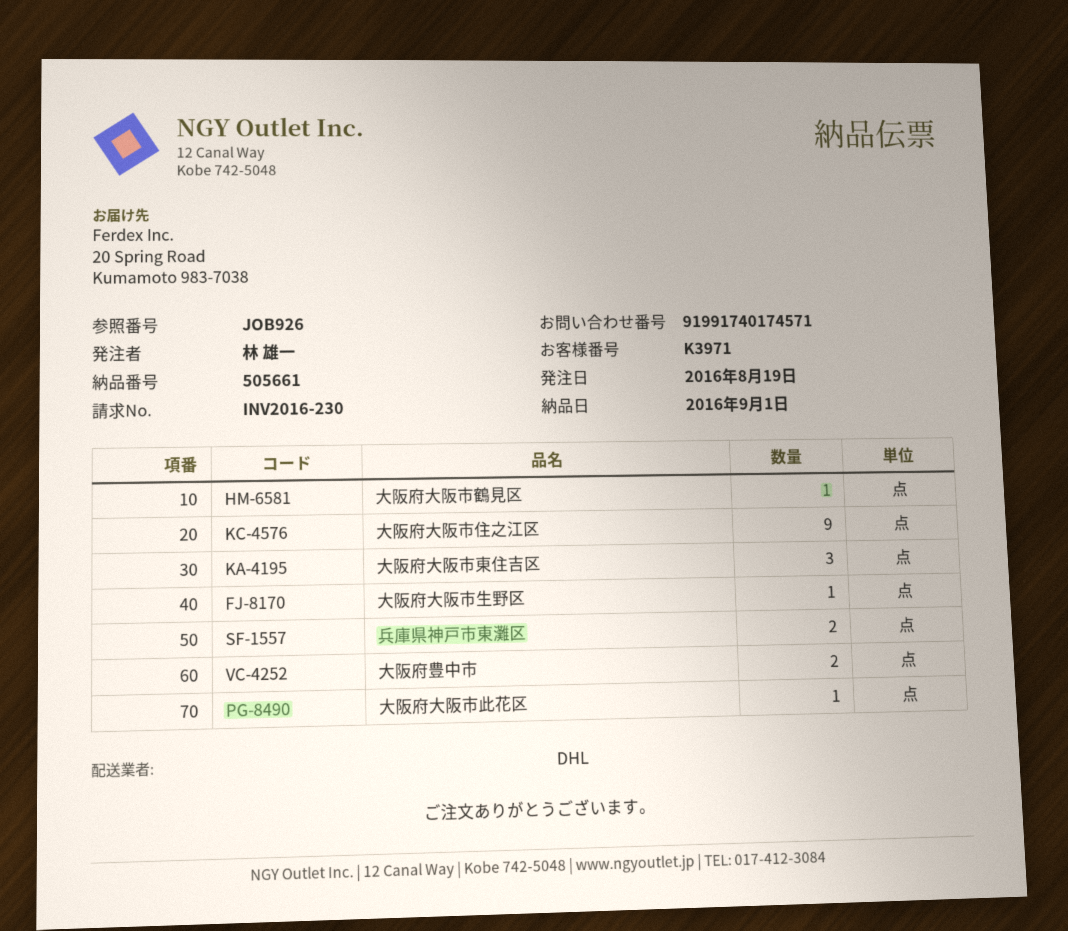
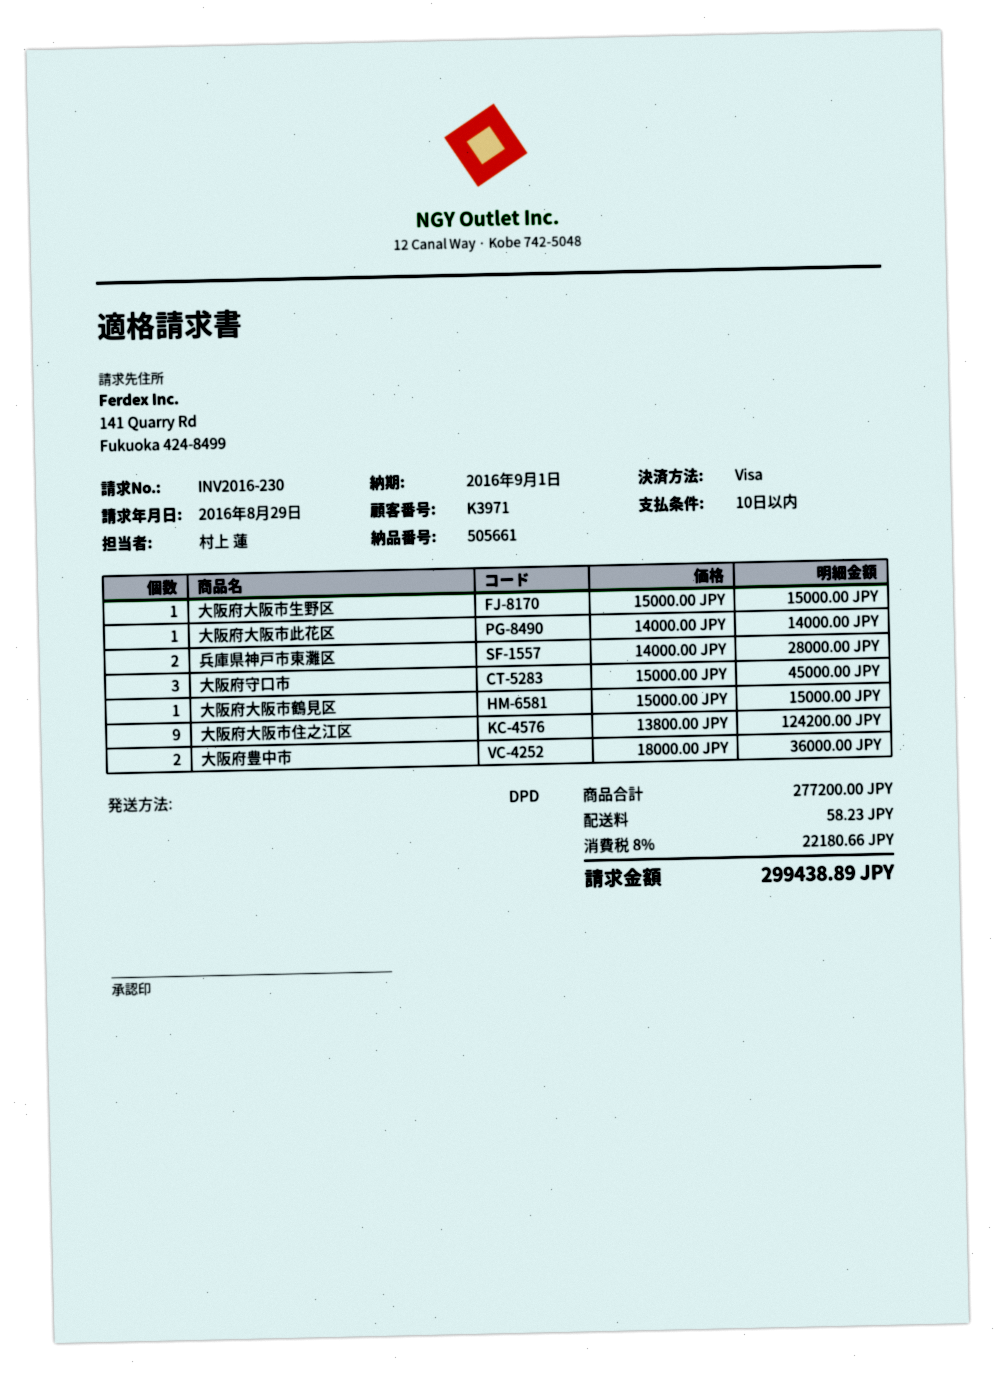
shipping method: DHL -> DPD
大阪府大阪市東住吉区: 3 -> none
大阪府守口市: none -> 3

